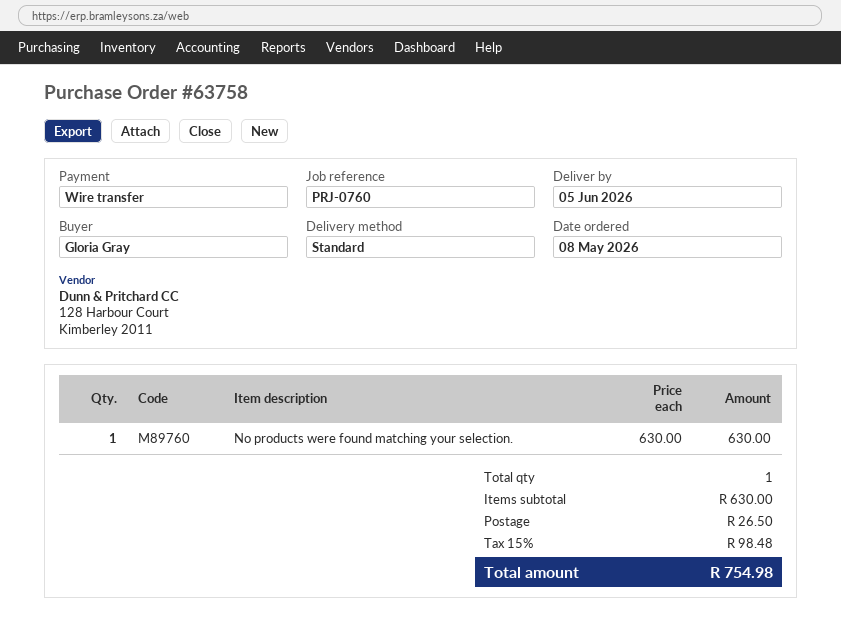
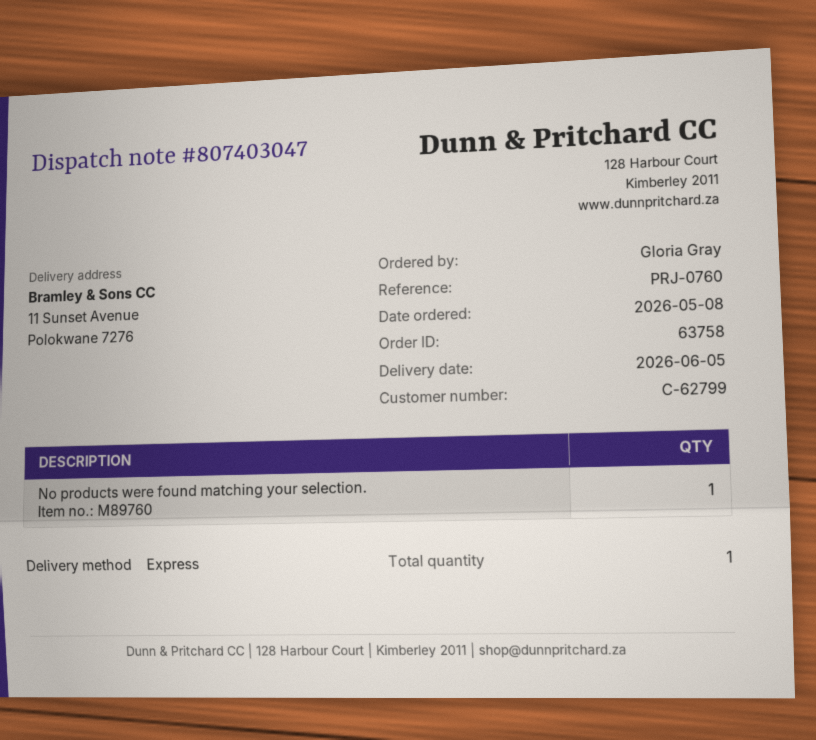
shipping method: standard -> express

